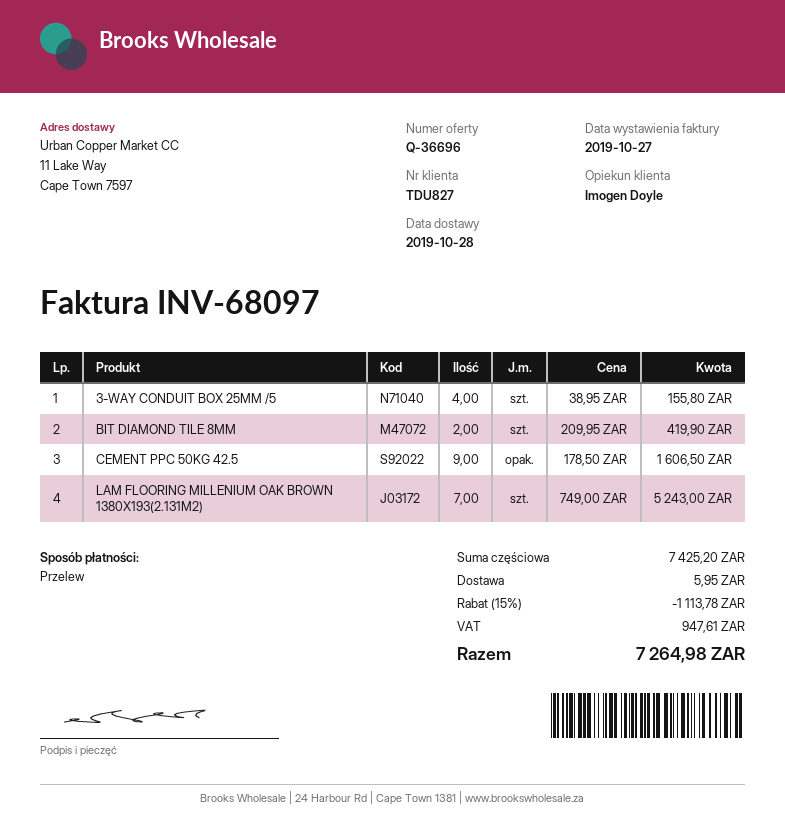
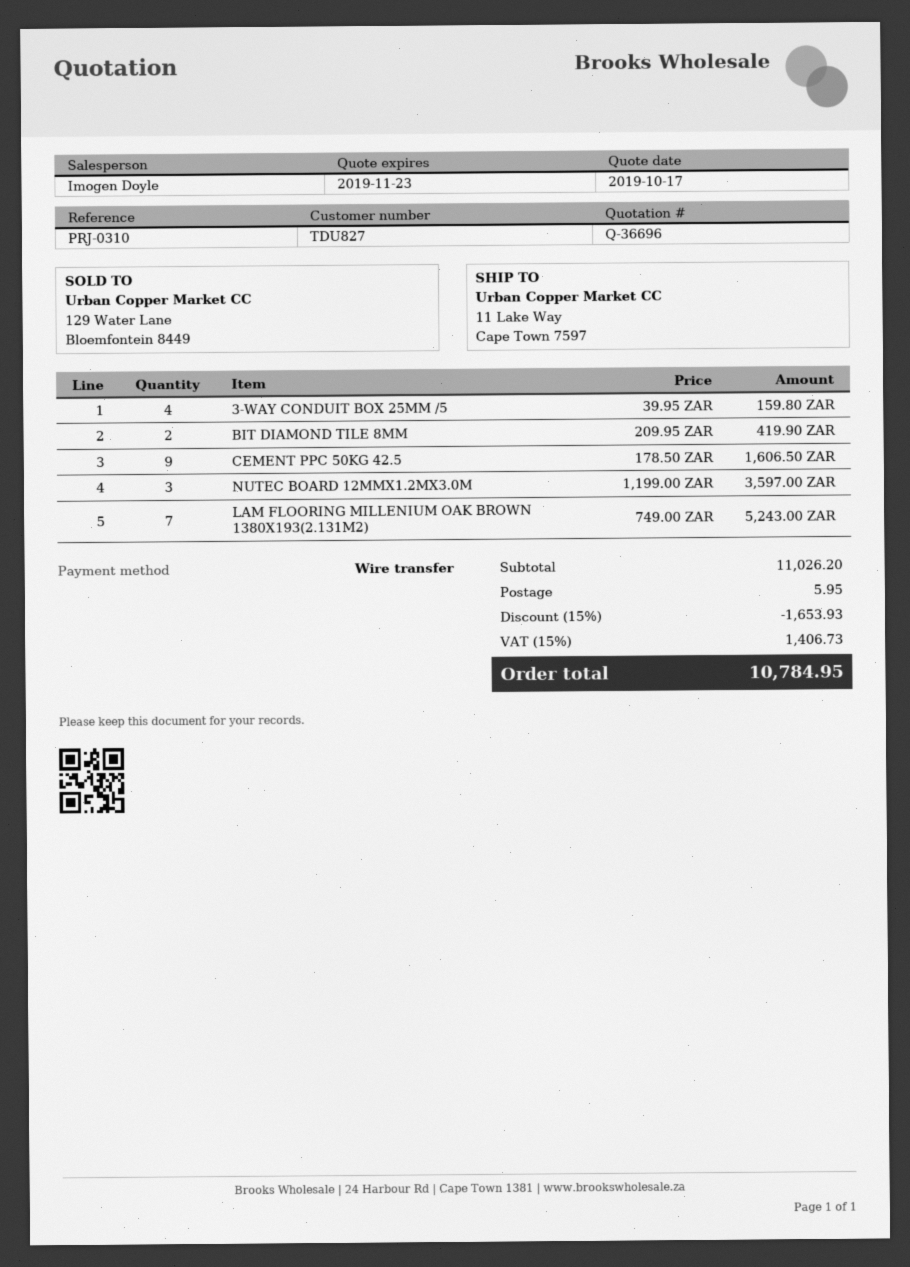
3-WAY CONDUIT BOX 25MM /5: 4 x 38.95 = 155.80 -> 4 x 39.95 = 159.80
NUTEC BOARD 12MMX1.2MX3.0M: none -> 3 x 1199.00 = 3597.00
subtotal: 7425.20 -> 11026.20
discount: 15% = 1113.78 -> 15% = 1653.93
tax: 947.61 -> 1406.73
total: 7264.98 -> 10784.95

